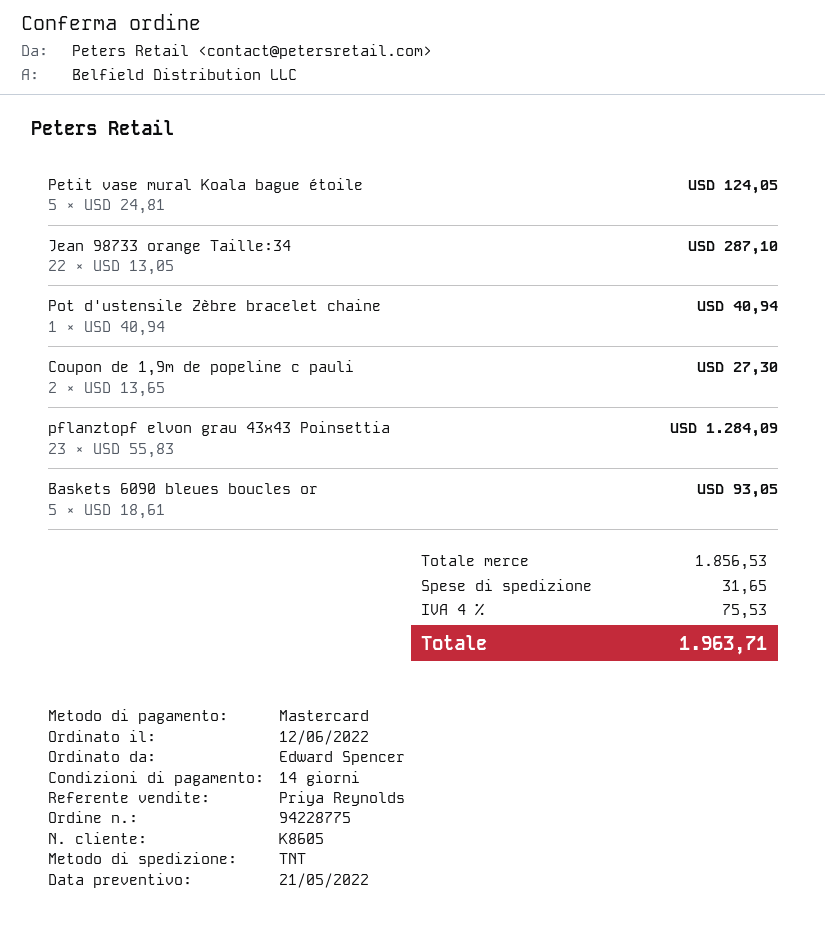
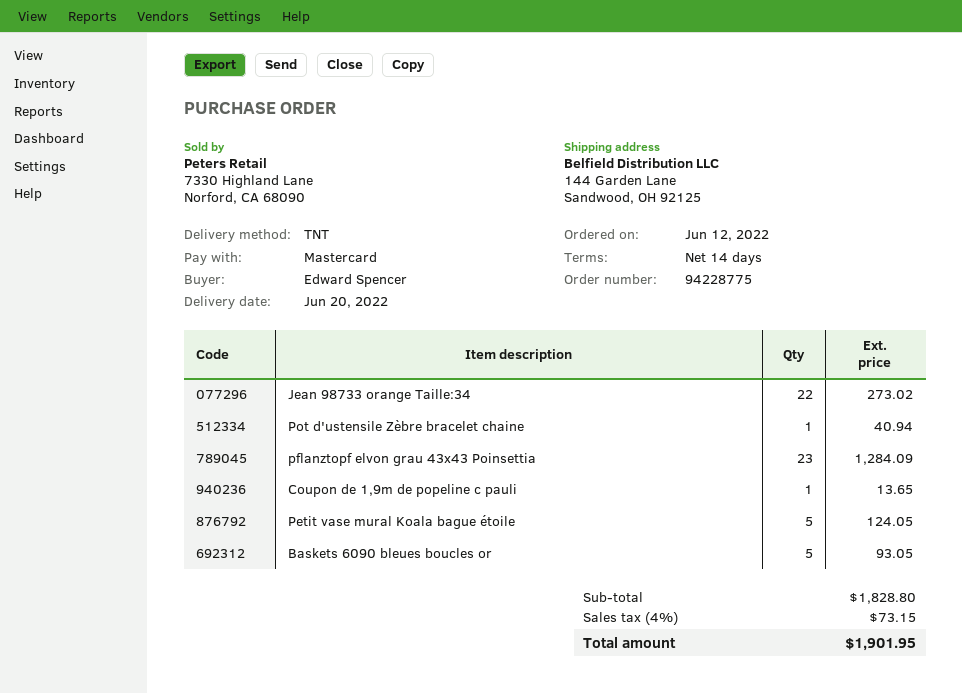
Jean 98733 orange Taille:34: 22 for 287.10 -> 22 for 273.02
Coupon de 1,9m de popeline c pauli: 2 for 27.30 -> 1 for 13.65
subtotal: 1856.53 -> 1828.80
shipping: 31.65 -> none
tax: 4% = 75.53 -> 4% = 73.15
total: 1963.71 -> 1901.95

